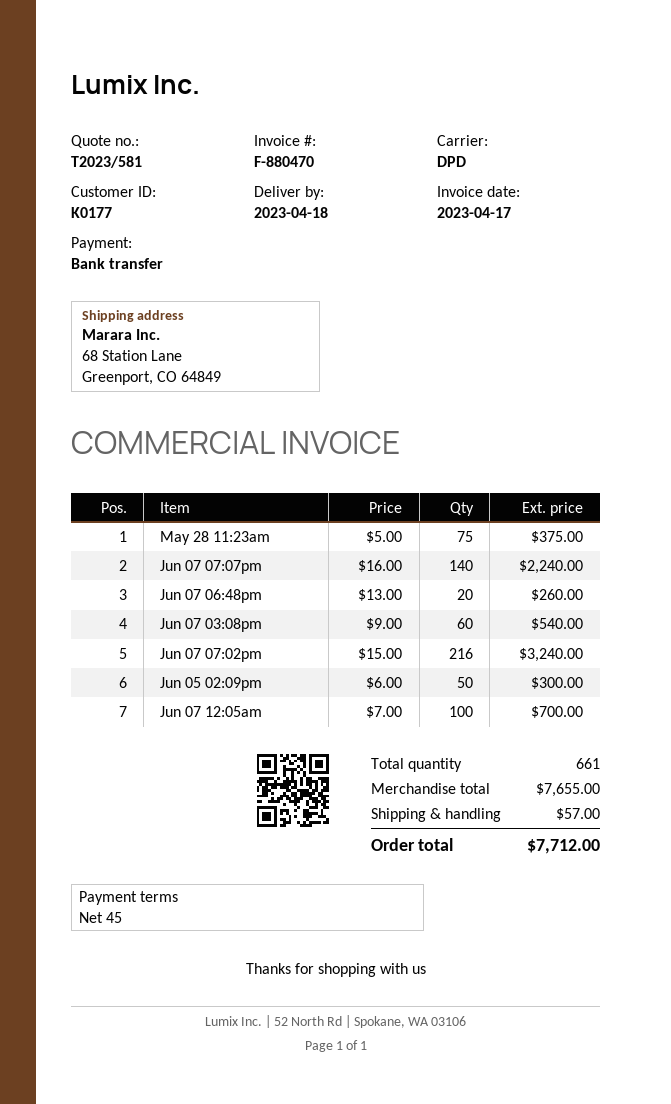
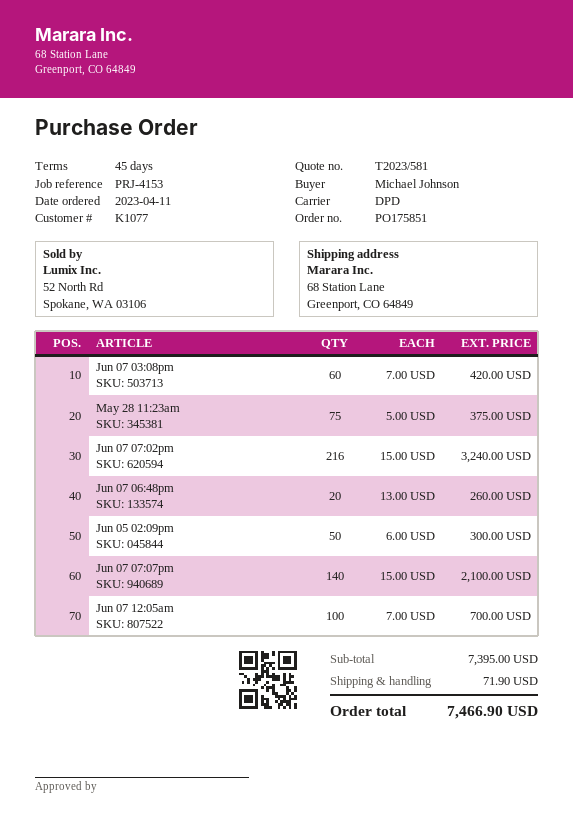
customer number: K0177 -> K1077
Jun 07 07:07pm: 140 x 16.00 = 2240.00 -> 140 x 15.00 = 2100.00
Jun 07 03:08pm: 60 x 9.00 = 540.00 -> 60 x 7.00 = 420.00
subtotal: 7655.00 -> 7395.00
shipping: 57.00 -> 71.90
total: 7712.00 -> 7466.90

